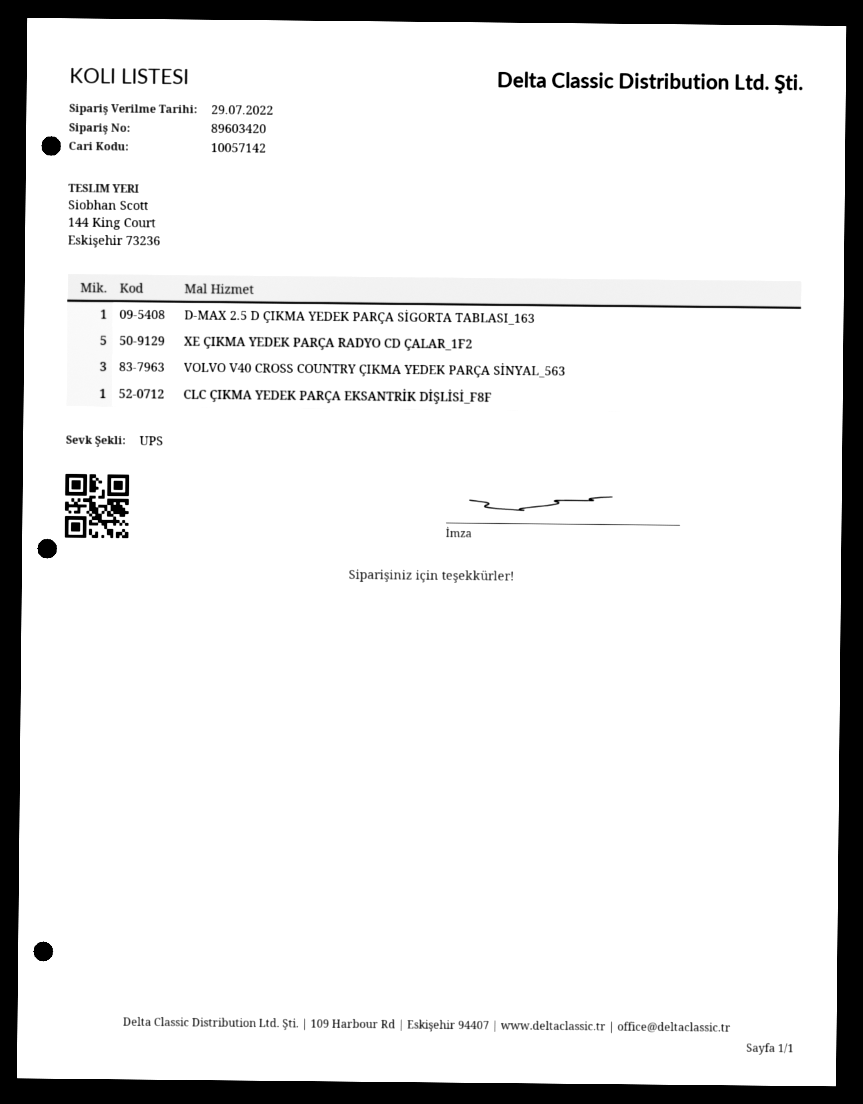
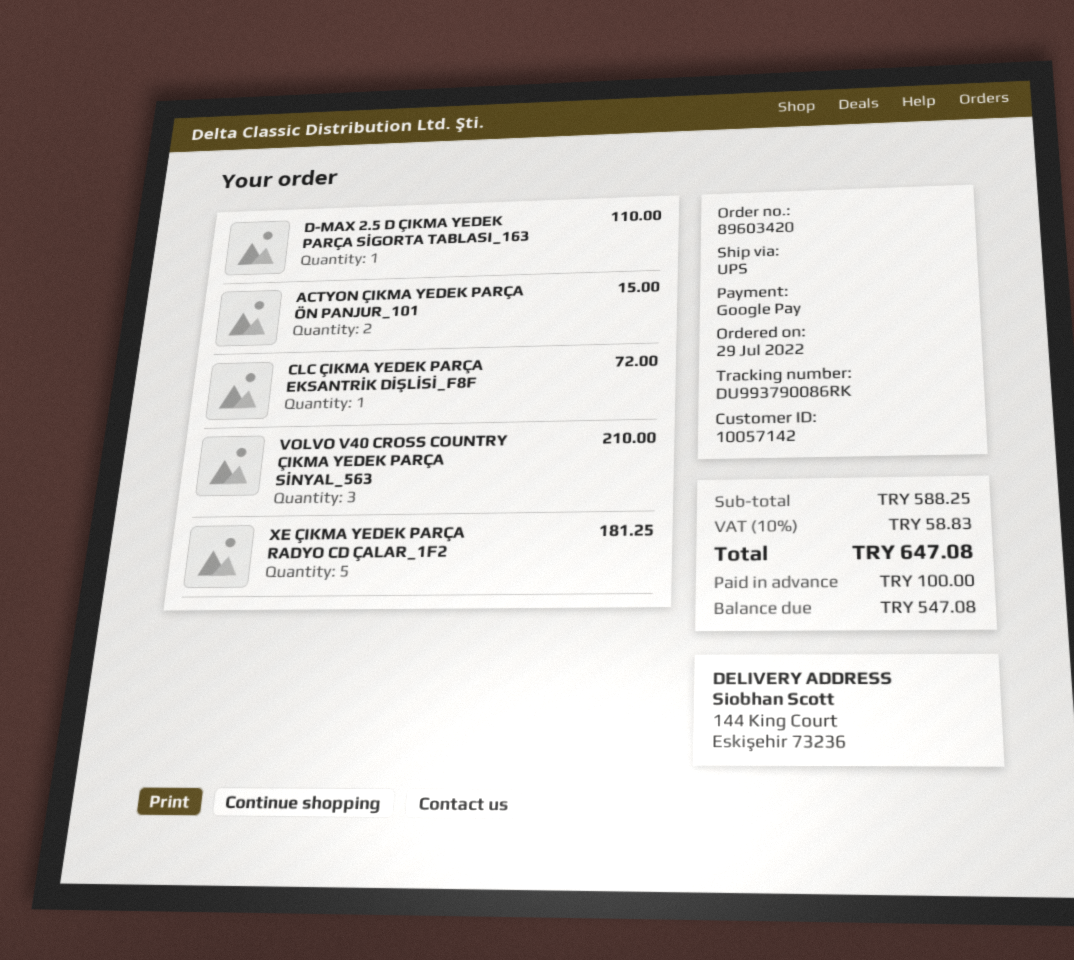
ACTYON ÇIKMA YEDEK PARÇA ÖN PANJUR_101: none -> 2

